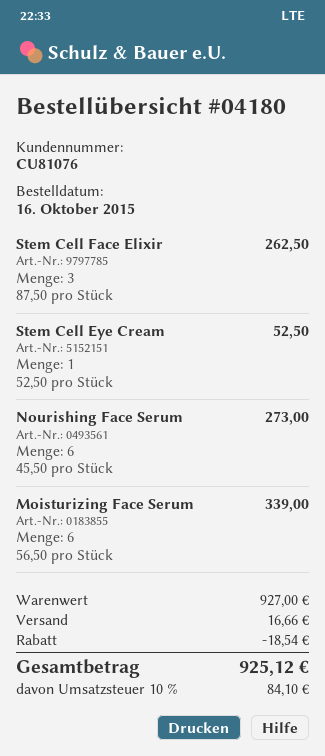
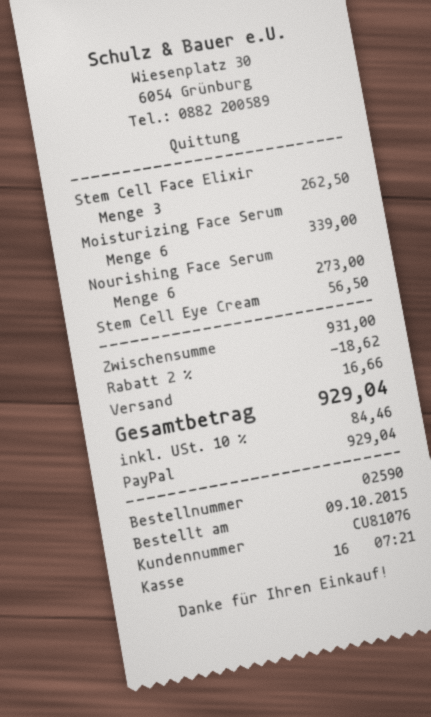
order number: 04180 -> 02590
order date: 2015-10-16 -> 2015-10-09
Stem Cell Eye Cream: 1 for 52.50 -> 1 for 56.50
subtotal: 927.00 -> 931.00
discount: 18.54 -> 18.62
tax: 10% = 84.10 -> 10% = 84.46
total: 925.12 -> 929.04

